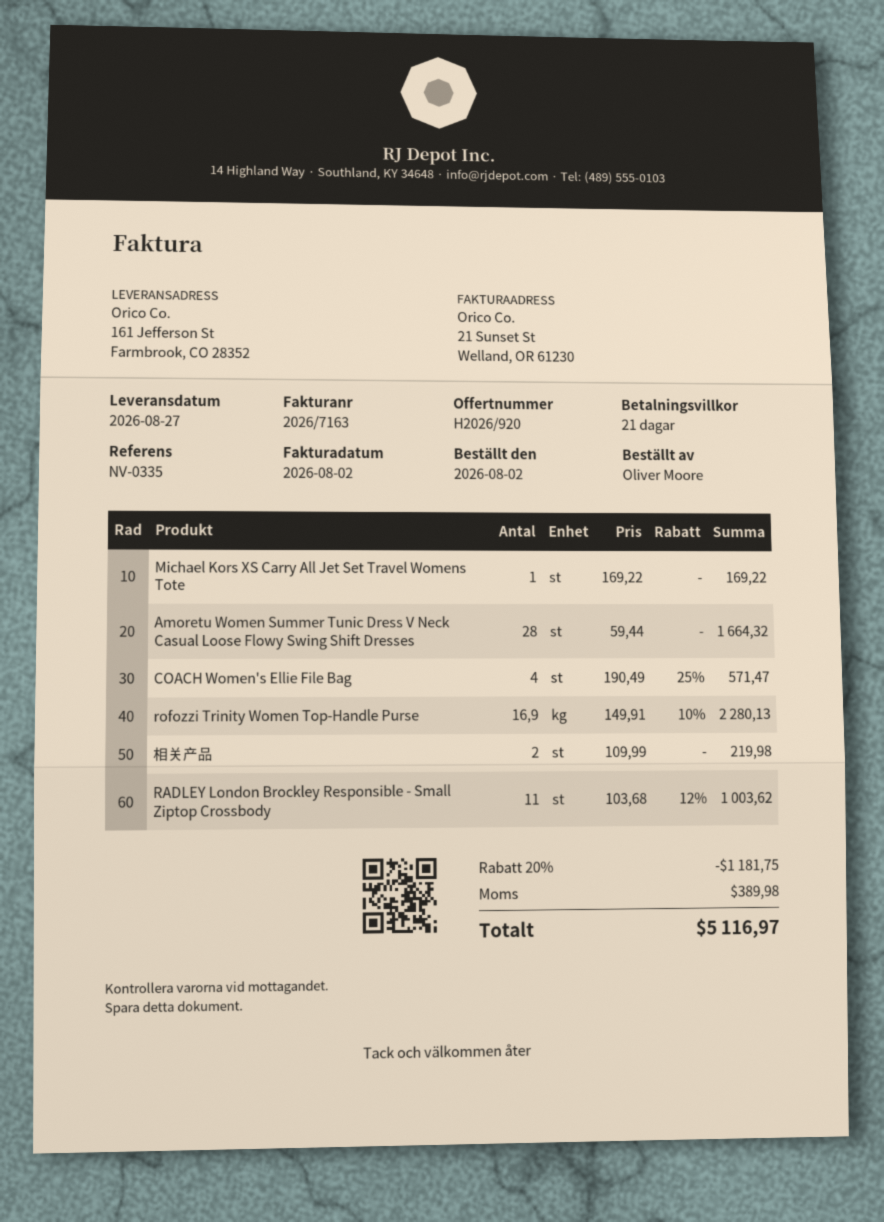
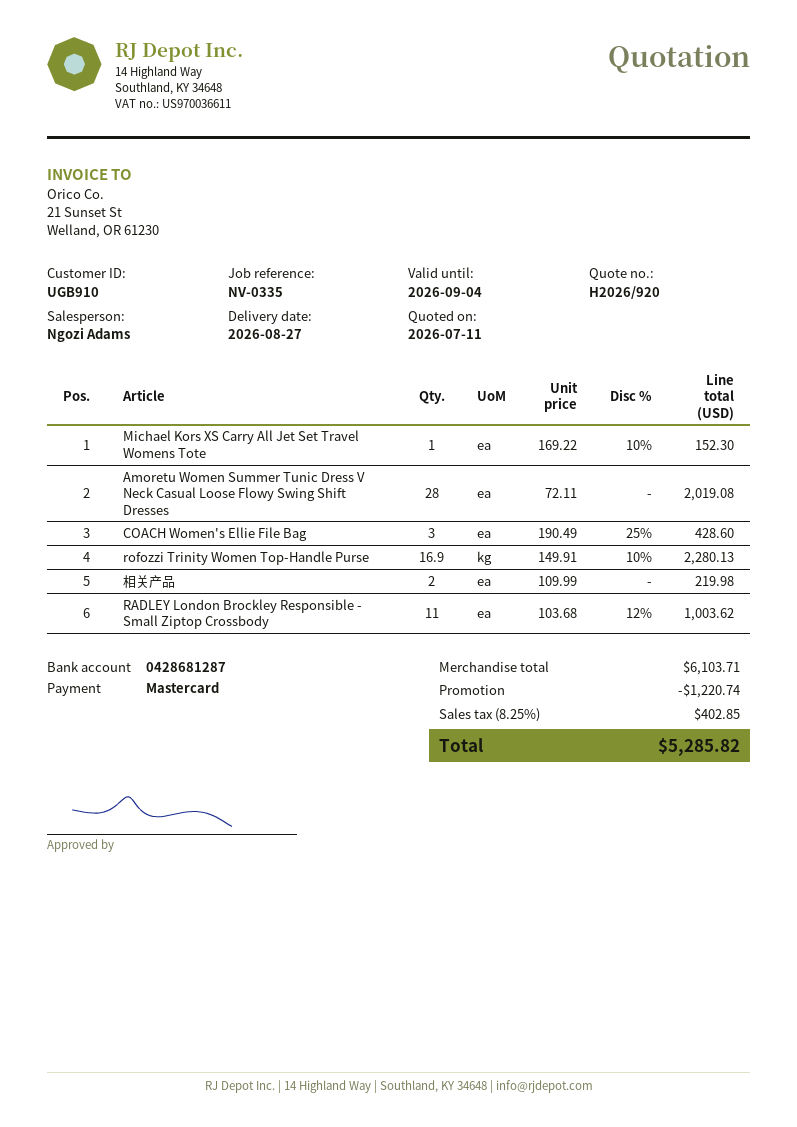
Michael Kors XS Carry All Jet Set Travel Womens Tote: 1 x 169.22 = 169.22 -> 1 x 169.22 - 10% = 152.30
Amoretu Women Summer Tunic Dress V Neck Casual Loose Flowy Swing Shift Dresses: 28 x 59.44 = 1664.32 -> 28 x 72.11 = 2019.08
COACH Women's Ellie File Bag: 4 x 190.49 - 25% = 571.47 -> 3 x 190.49 - 25% = 428.60
discount: 1181.75 -> 1220.74
tax: 389.98 -> 402.85
total: 5116.97 -> 5285.82

